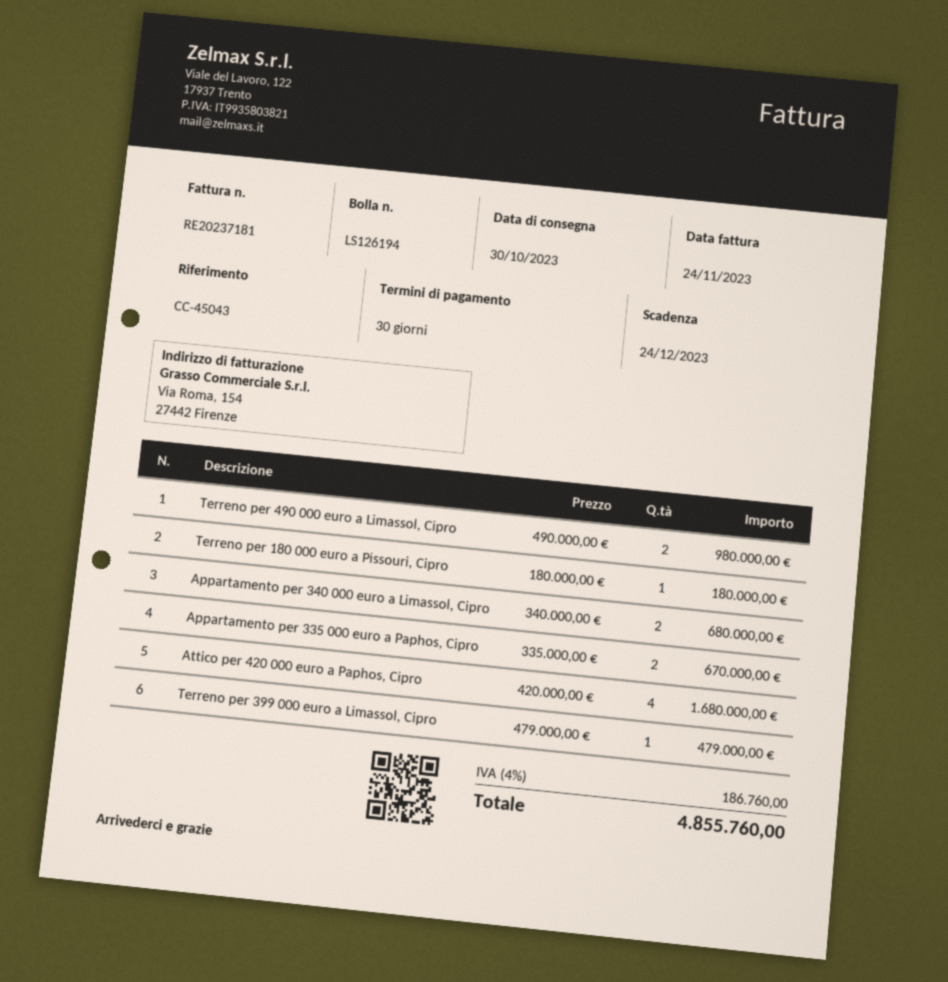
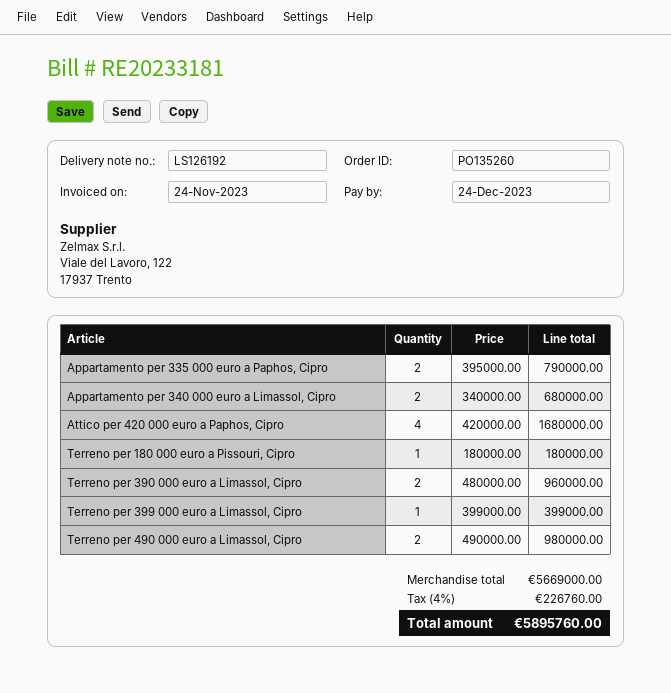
delivery note number: LS126194 -> LS126192
invoice number: RE20237181 -> RE20233181
Appartamento per 335 000 euro a Paphos, Cipro: 2 x 335000.00 = 670000.00 -> 2 x 395000.00 = 790000.00
Terreno per 399 000 euro a Limassol, Cipro: 1 x 479000.00 = 479000.00 -> 1 x 399000.00 = 399000.00
Terreno per 390 000 euro a Limassol, Cipro: none -> 2 x 480000.00 = 960000.00
tax: 4% = 186760.00 -> 4% = 226760.00
total: 4855760.00 -> 5895760.00

